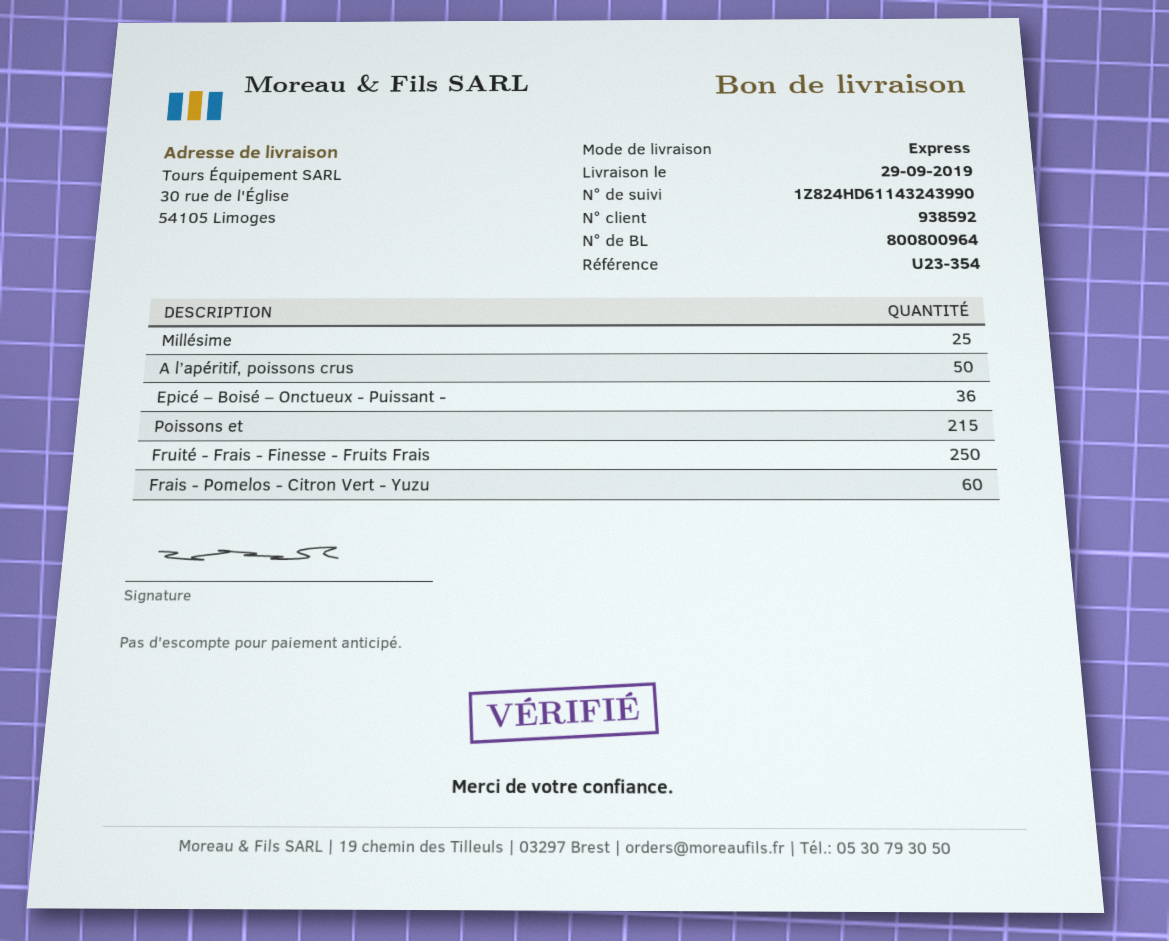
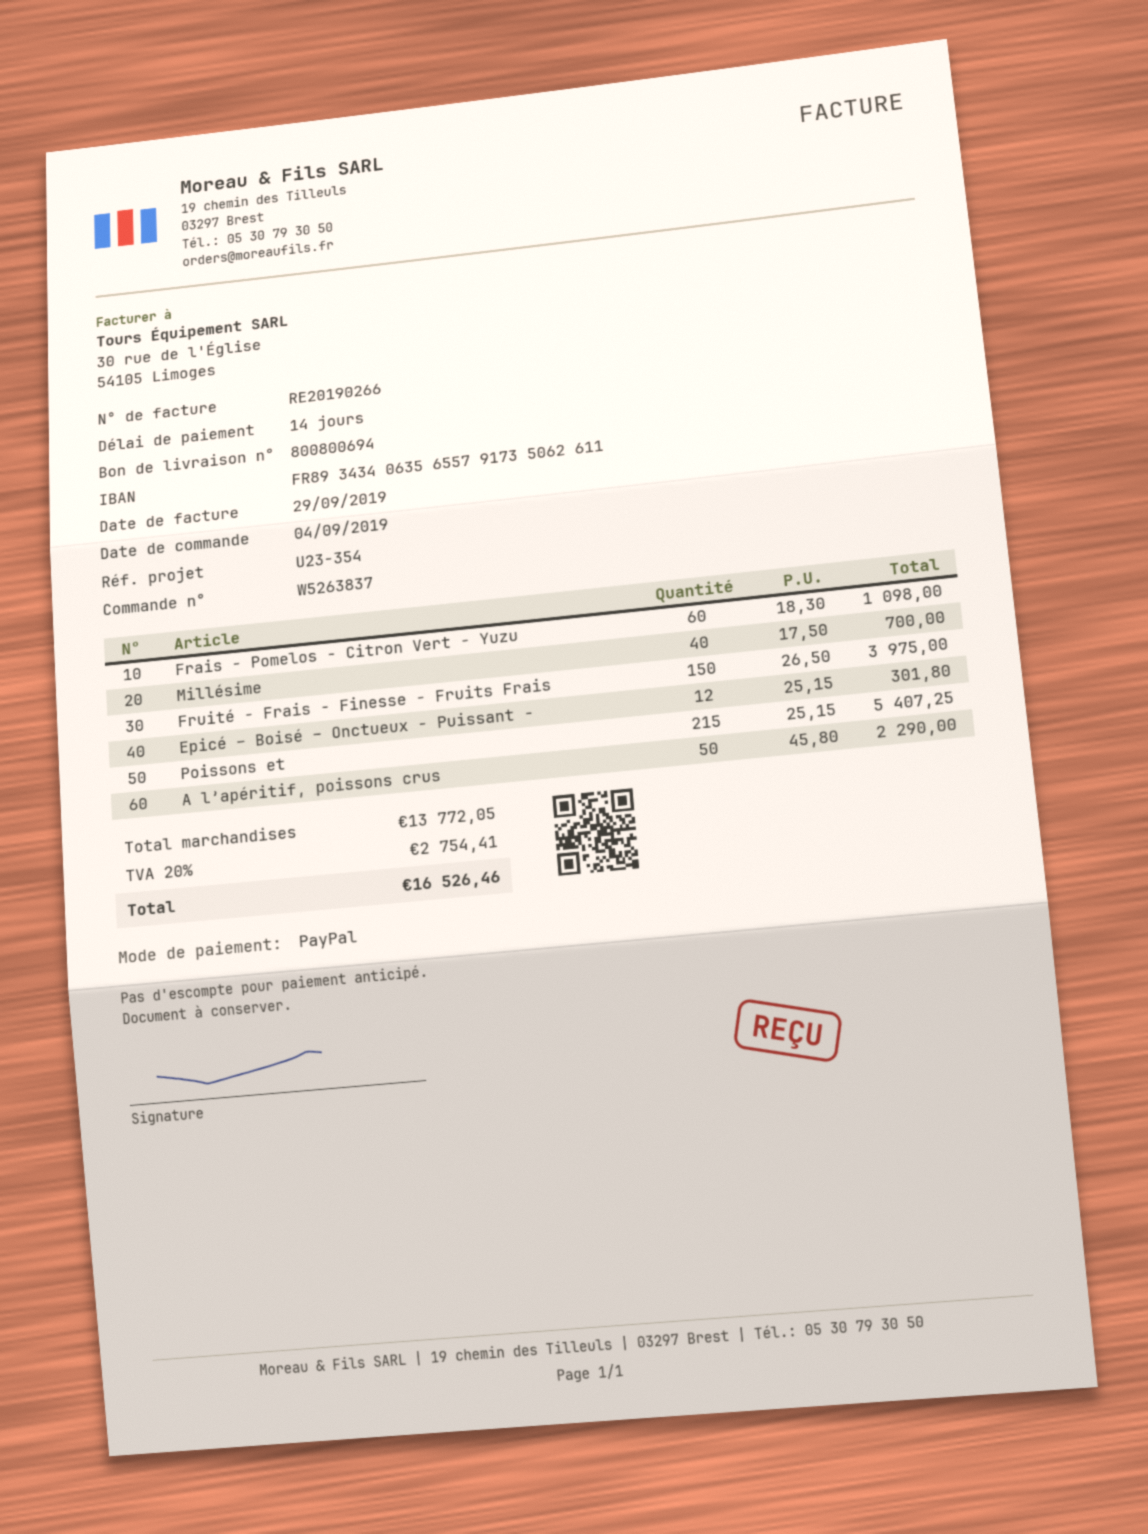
delivery note number: 800800964 -> 800800694
Millésime: 25 -> 40
Epicé – Boisé – Onctueux - Puissant -: 36 -> 12
Fruité - Frais - Finesse - Fruits Frais: 250 -> 150

